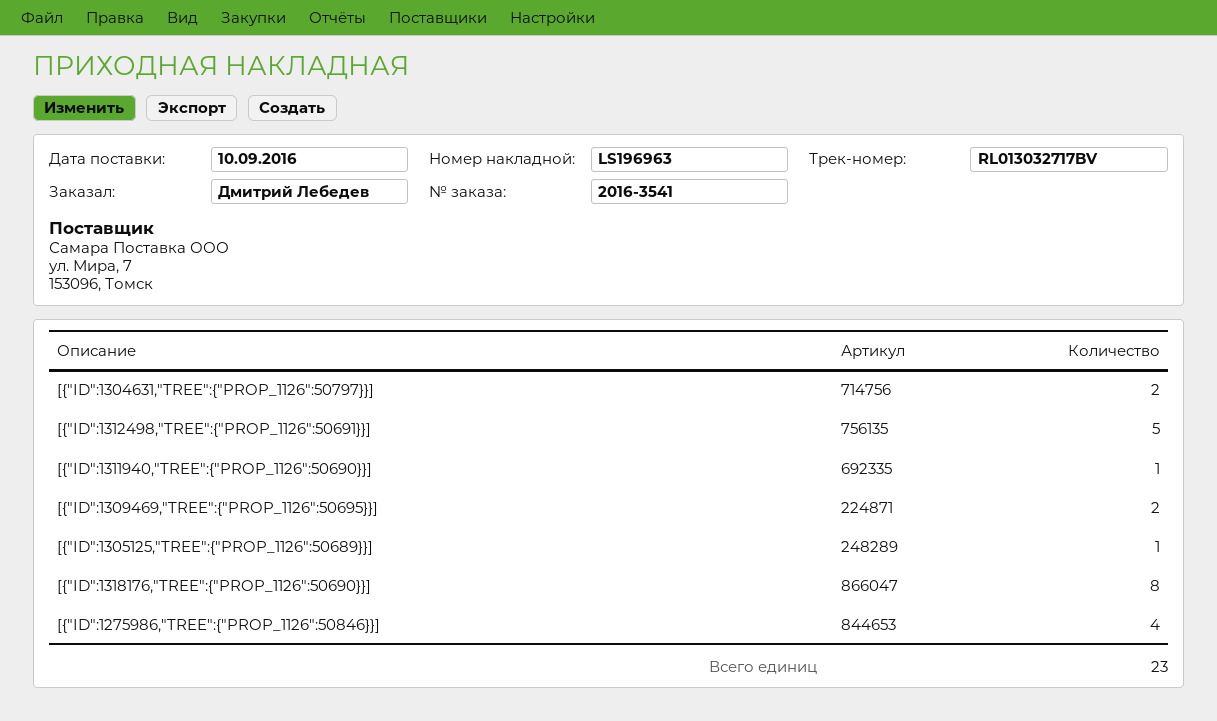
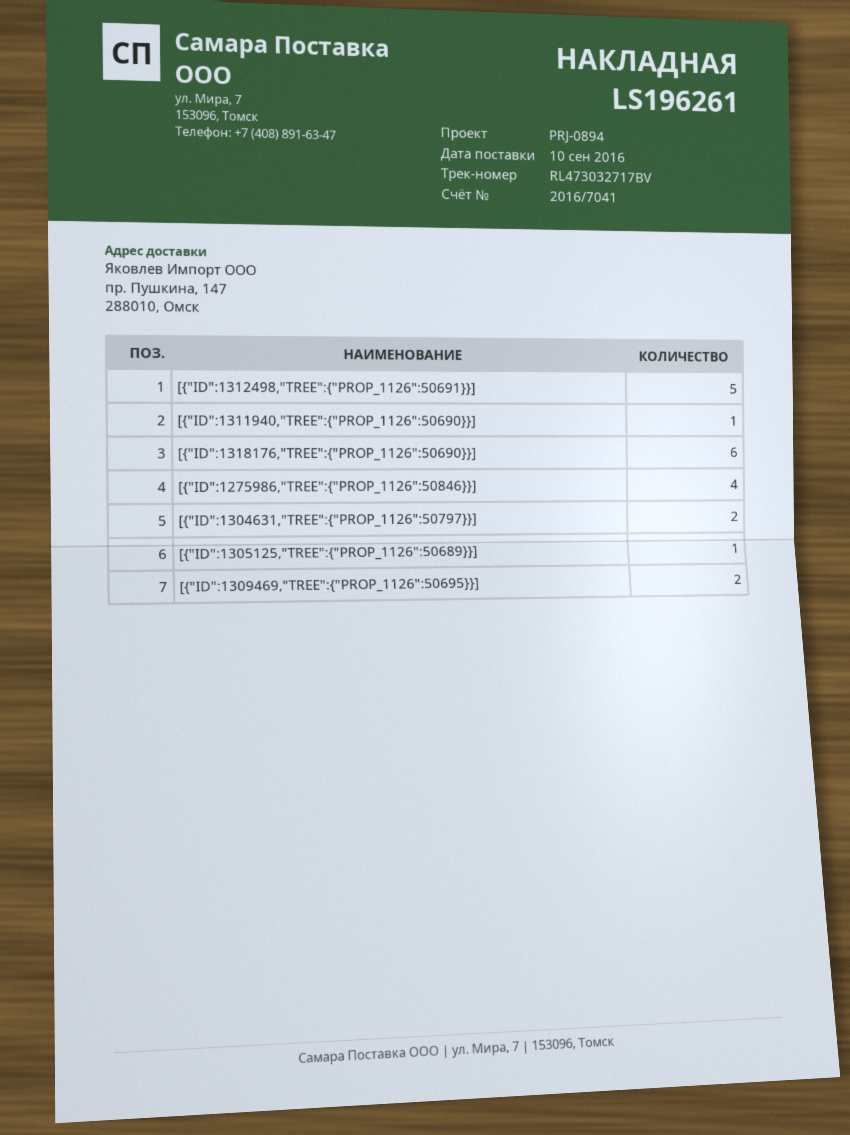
delivery note number: LS196963 -> LS196261
tracking number: RL013032717BV -> RL473032717BV
[{"ID":1318176,"TREE":{"PROP_1126":50690}}]: 8 -> 6

